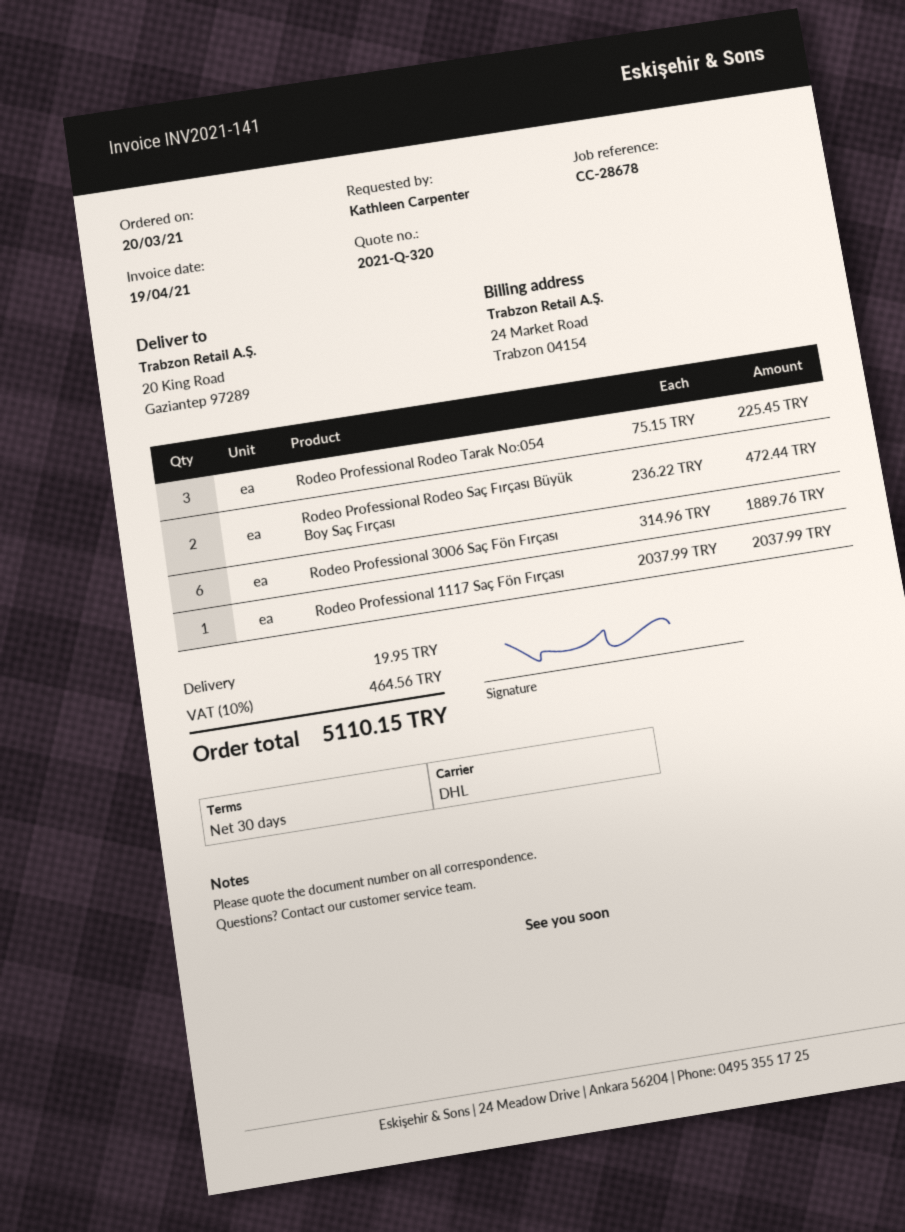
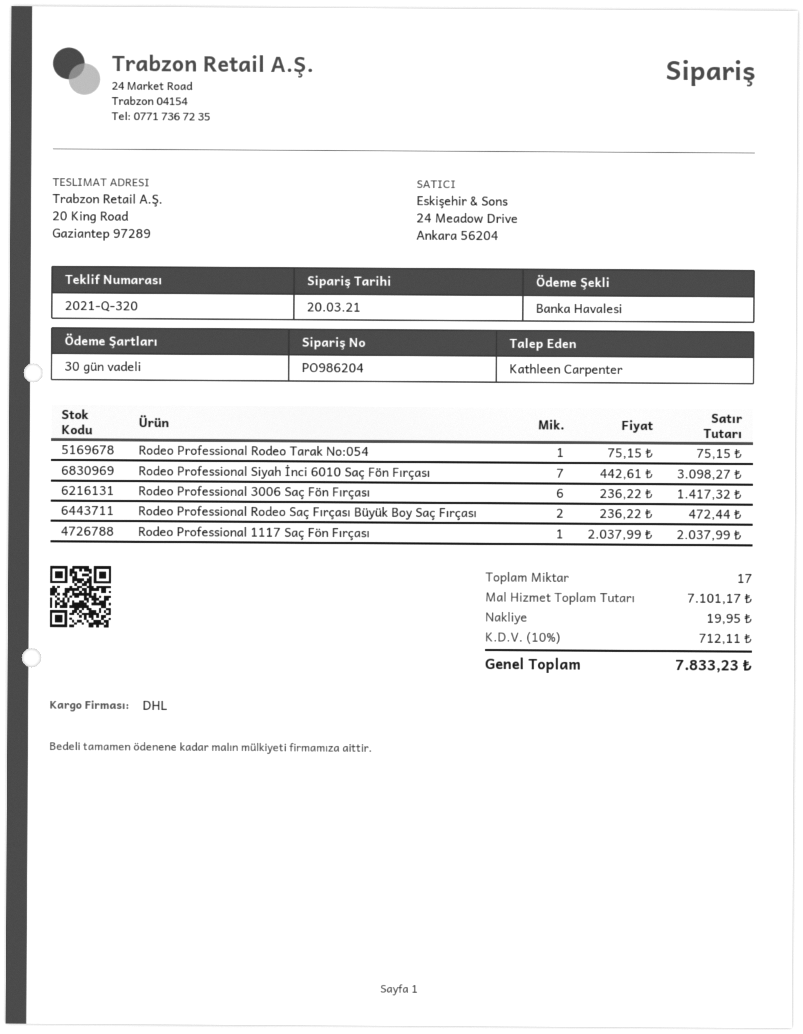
Rodeo Professional Rodeo Tarak No:054: 3 x 75.15 = 225.45 -> 1 x 75.15 = 75.15
Rodeo Professional 3006 Saç Fön Fırçası: 6 x 314.96 = 1889.76 -> 6 x 236.22 = 1417.32
Rodeo Professional Siyah İnci 6010 Saç Fön Fırçası: none -> 7 x 442.61 = 3098.27
tax: 10% = 464.56 -> 10% = 712.11
total: 5110.15 -> 7833.23

